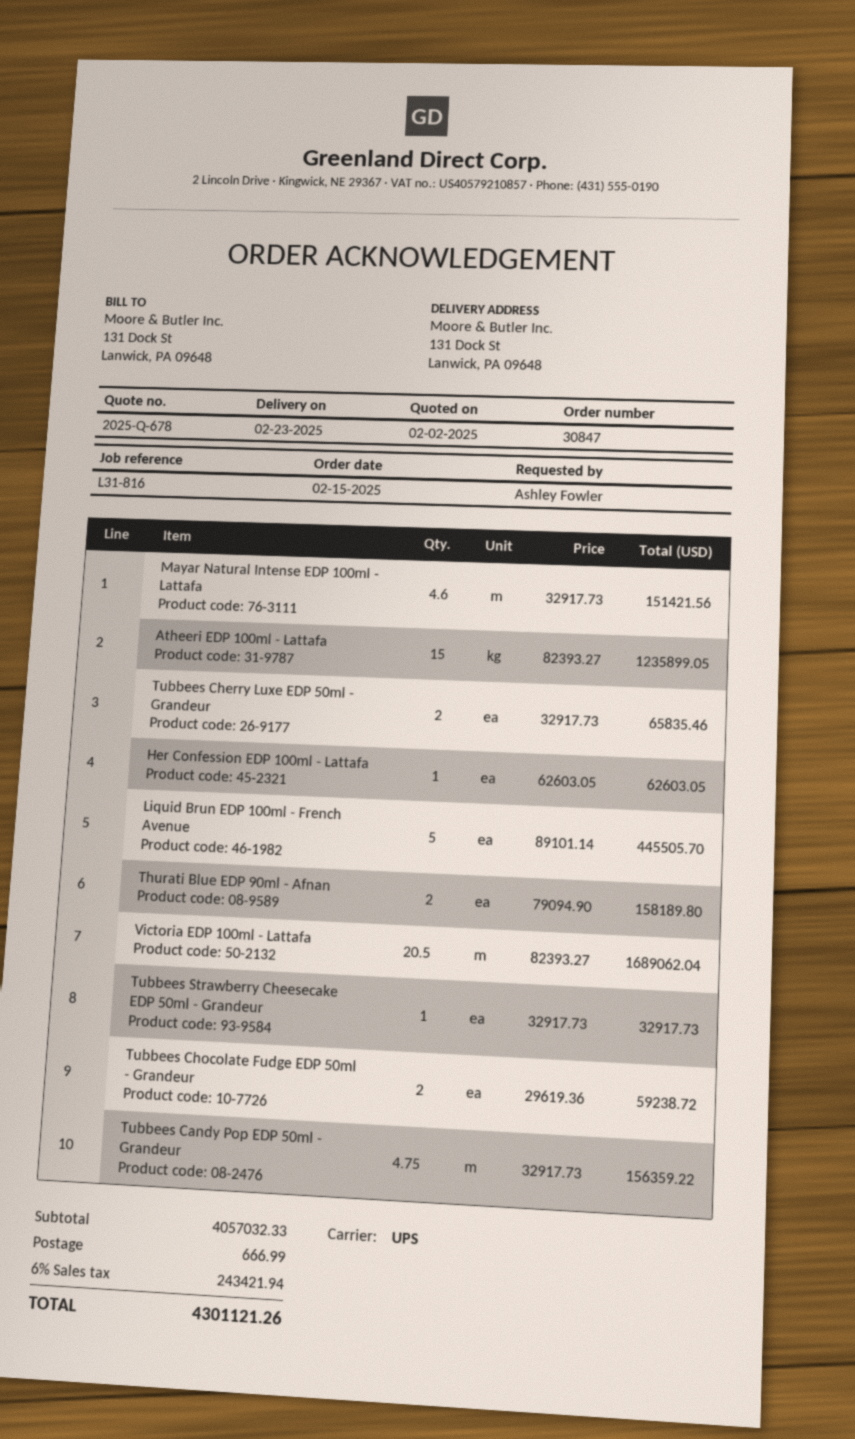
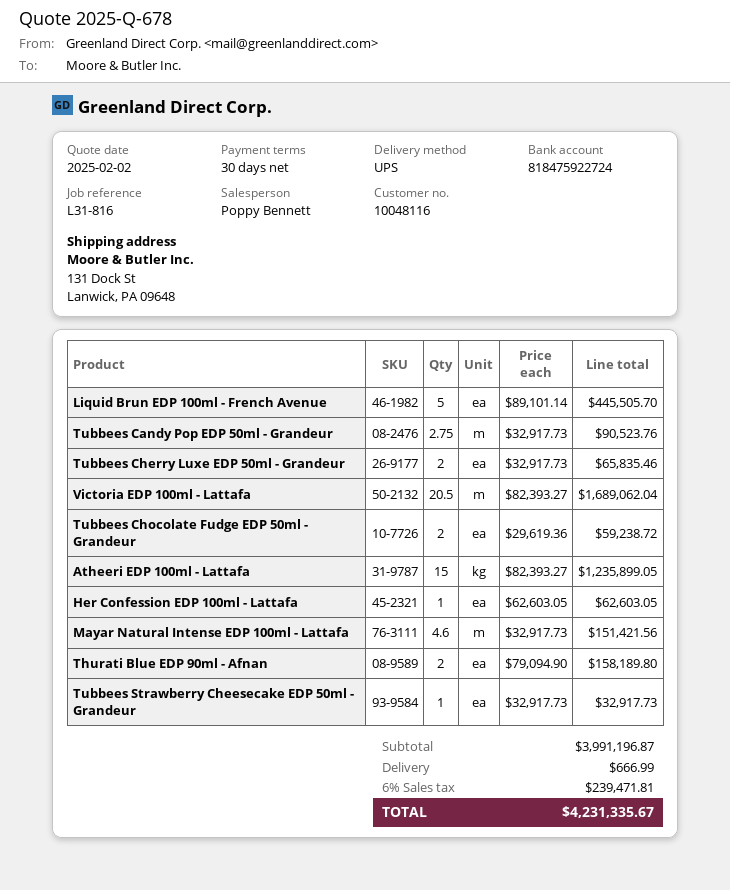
Tubbees Candy Pop EDP 50ml - Grandeur: 4.75 x 32917.73 = 156359.22 -> 2.75 x 32917.73 = 90523.76
subtotal: 4057032.33 -> 3991196.87
tax: 6% = 243421.94 -> 6% = 239471.81
total: 4301121.26 -> 4231335.67

